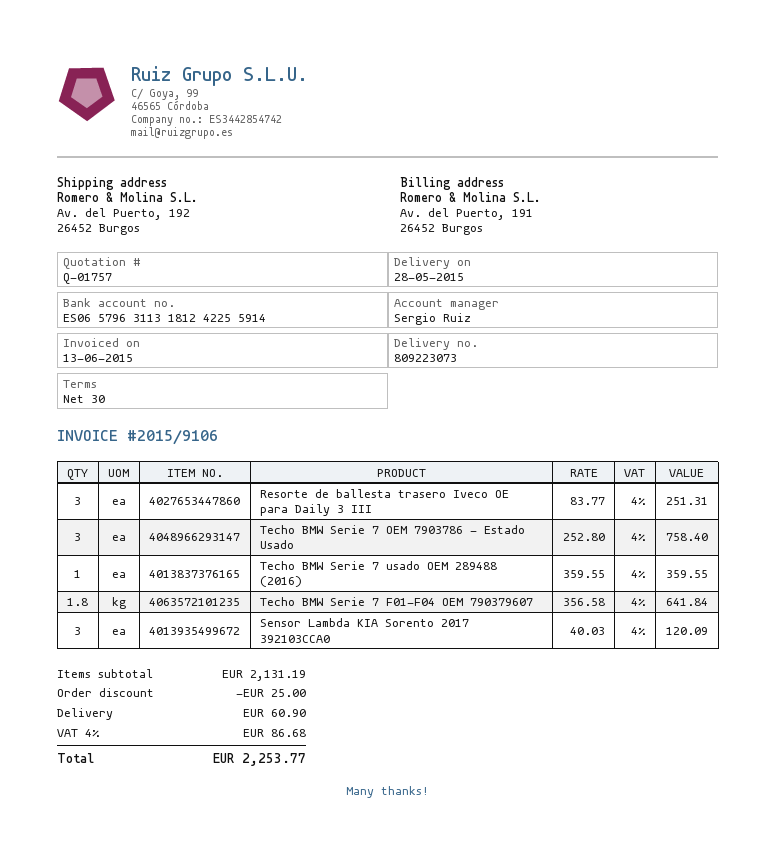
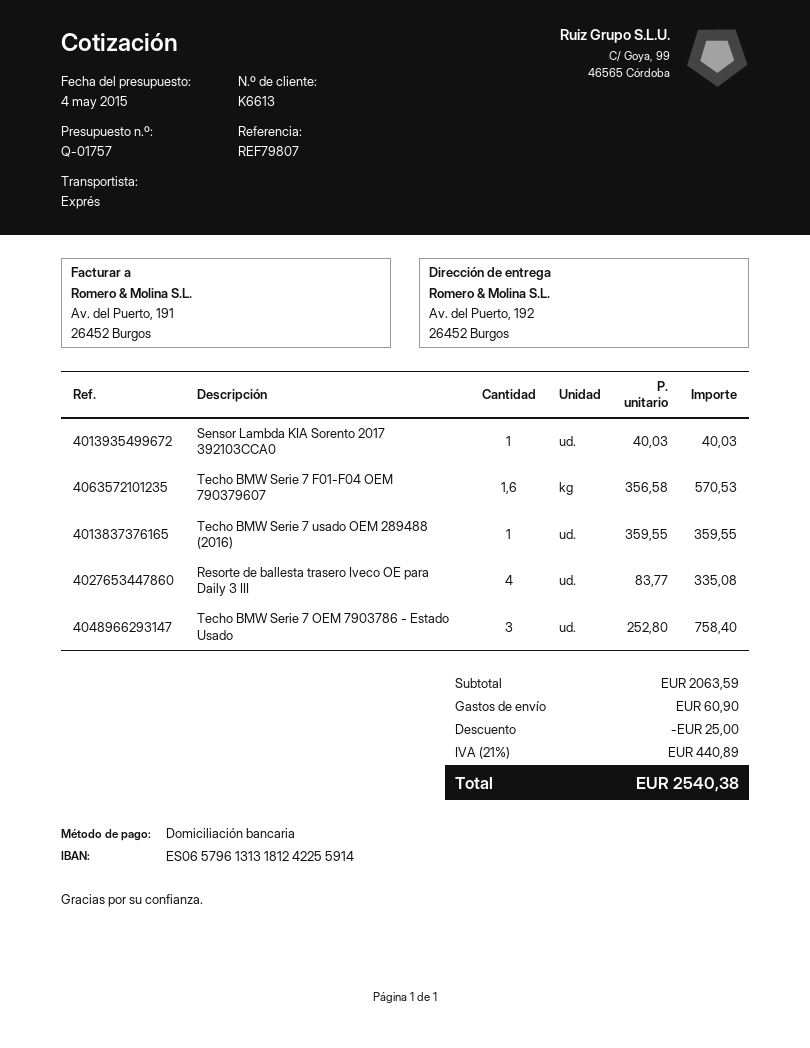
bank account: ES0657963113181242255914 -> ES0657961313181242255914
Resorte de ballesta trasero Iveco OE para Daily 3 III: 3 x 83.77 = 251.31 -> 4 x 83.77 = 335.08
Techo BMW Serie 7 F01-F04 OEM 790379607: 1.8 x 356.58 = 641.84 -> 1.6 x 356.58 = 570.53
Sensor Lambda KIA Sorento 2017 392103CCA0: 3 x 40.03 = 120.09 -> 1 x 40.03 = 40.03
subtotal: 2131.19 -> 2063.59
tax: 4% = 86.68 -> 21% = 440.89
total: 2253.77 -> 2540.38

